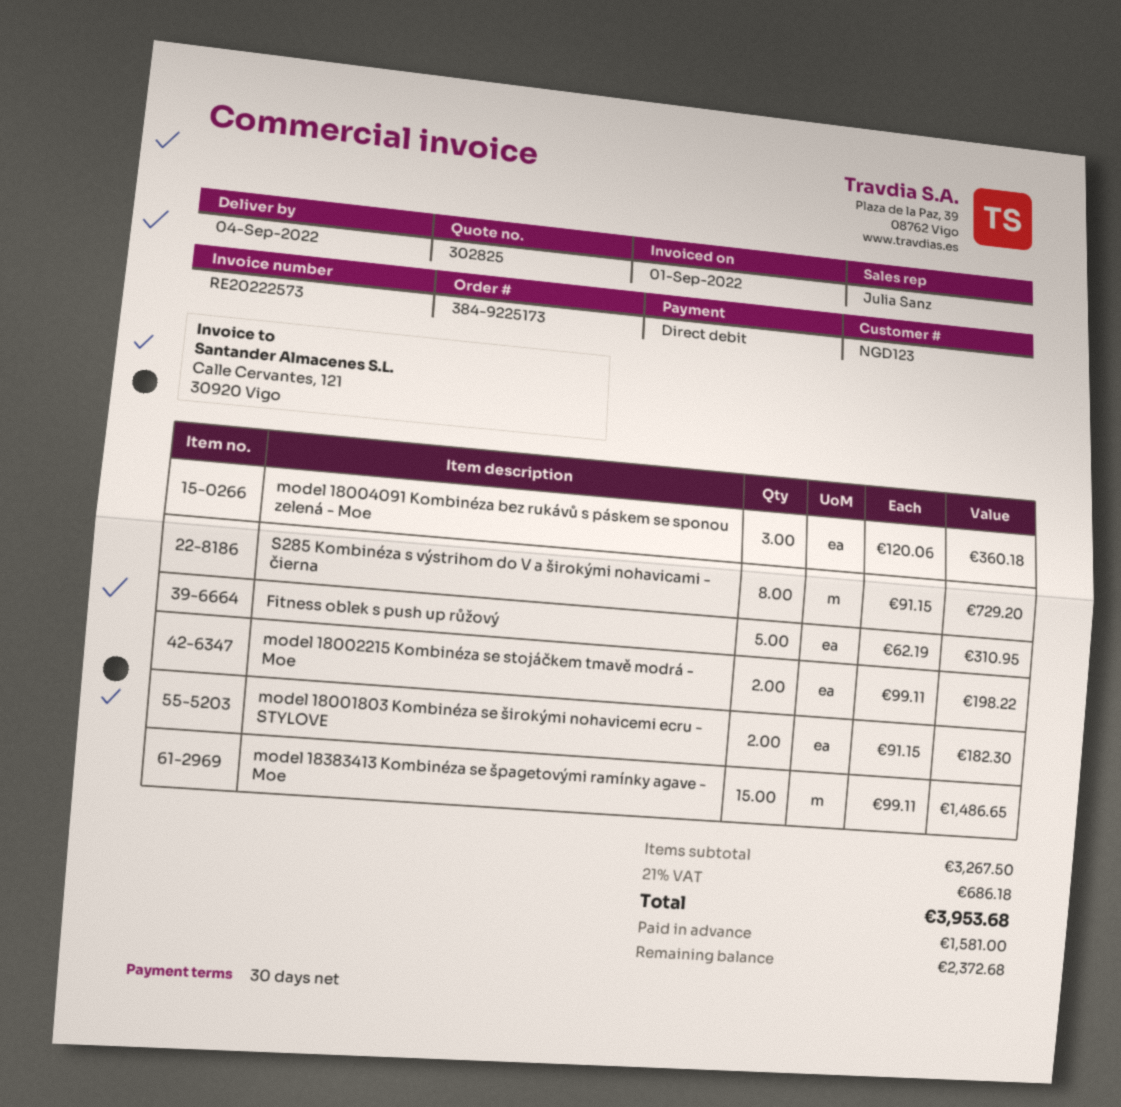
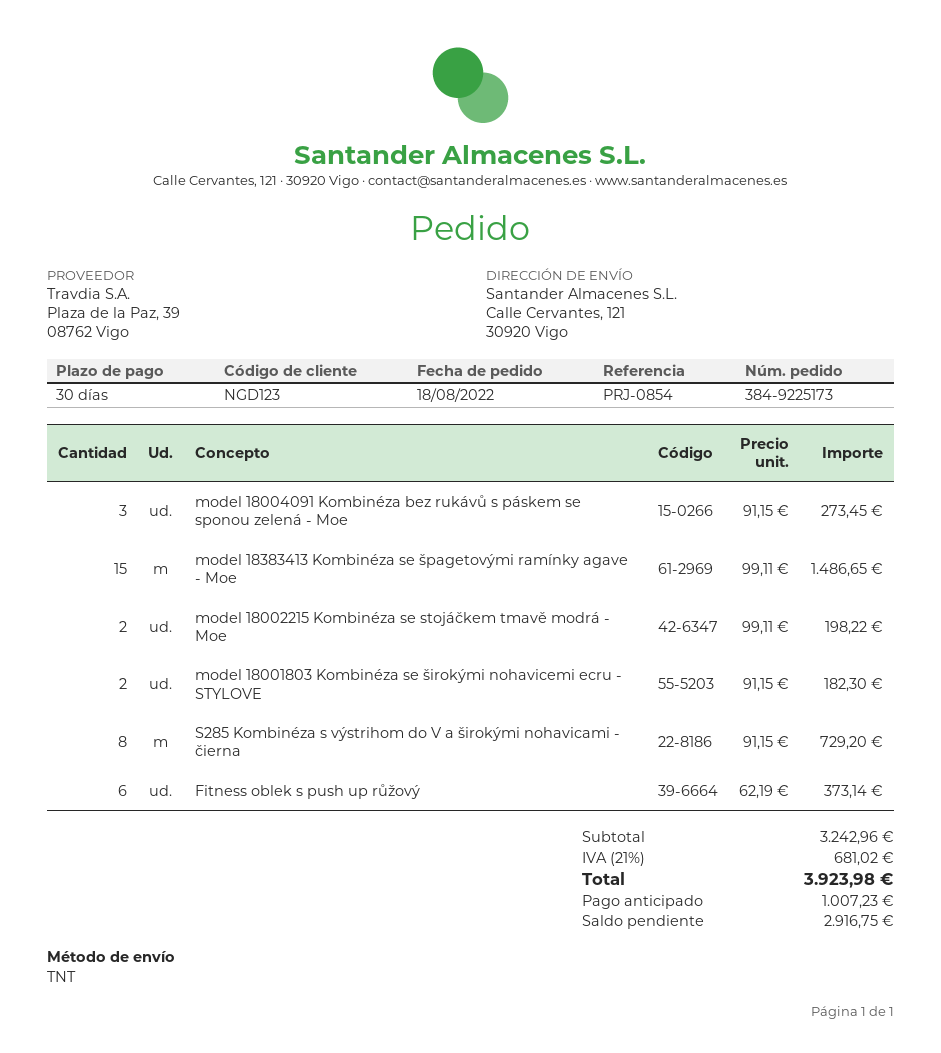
model 18004091 Kombinéza bez rukávů s páskem se sponou zelená - Moe: 3 x 120.06 = 360.18 -> 3 x 91.15 = 273.45
Fitness oblek s push up růžový: 5 x 62.19 = 310.95 -> 6 x 62.19 = 373.14
subtotal: 3267.50 -> 3242.96
tax: 21% = 686.18 -> 21% = 681.02
total: 3953.68 -> 3923.98
deposit: 1581.00 -> 1007.23
balance: 2372.68 -> 2916.75

